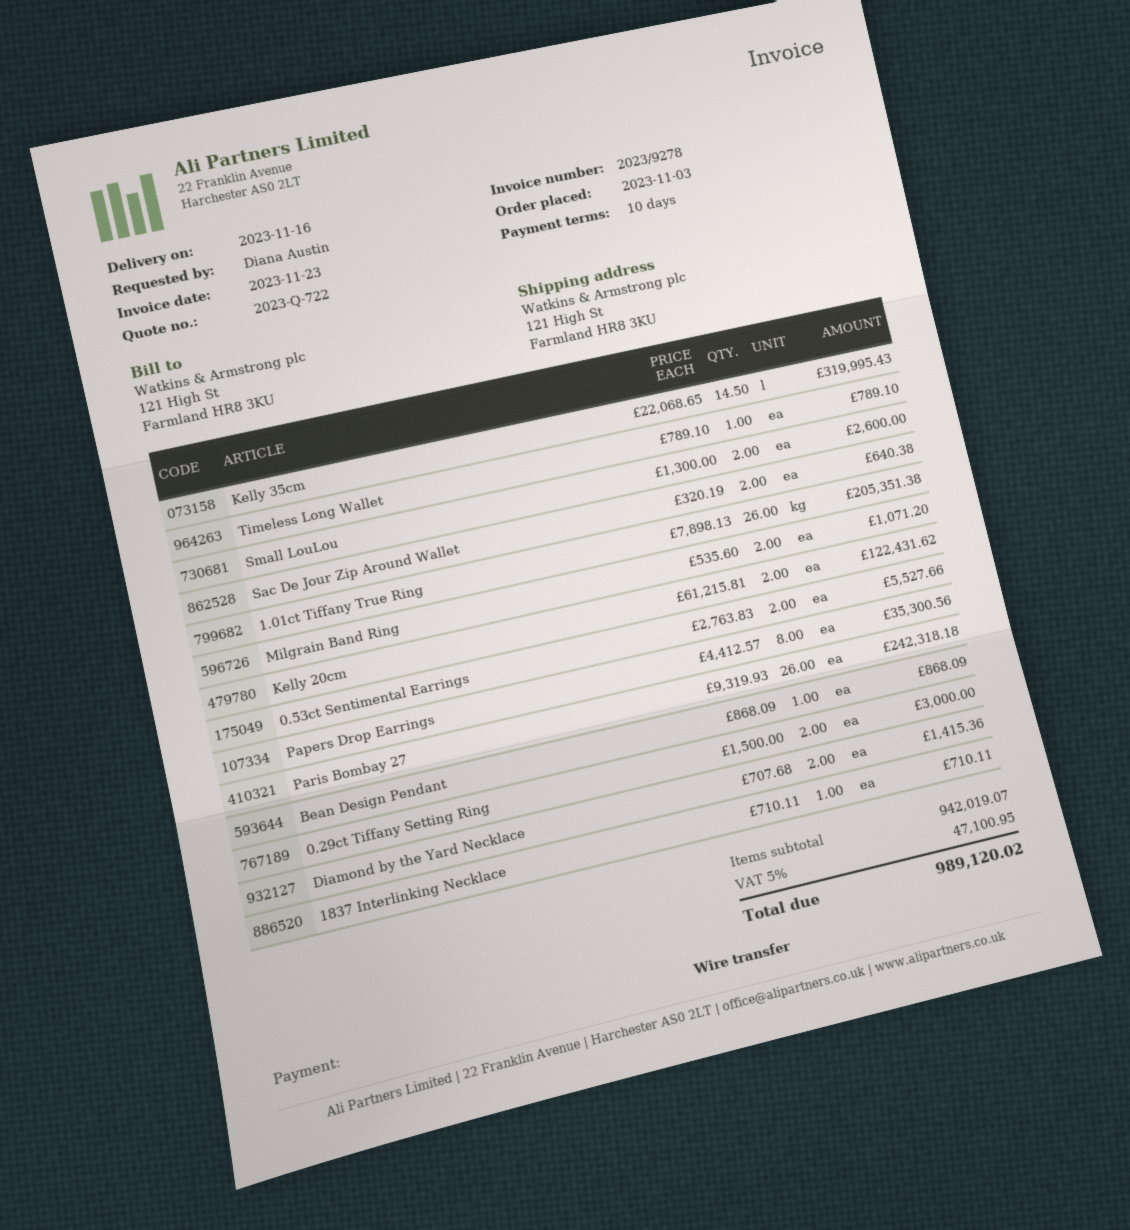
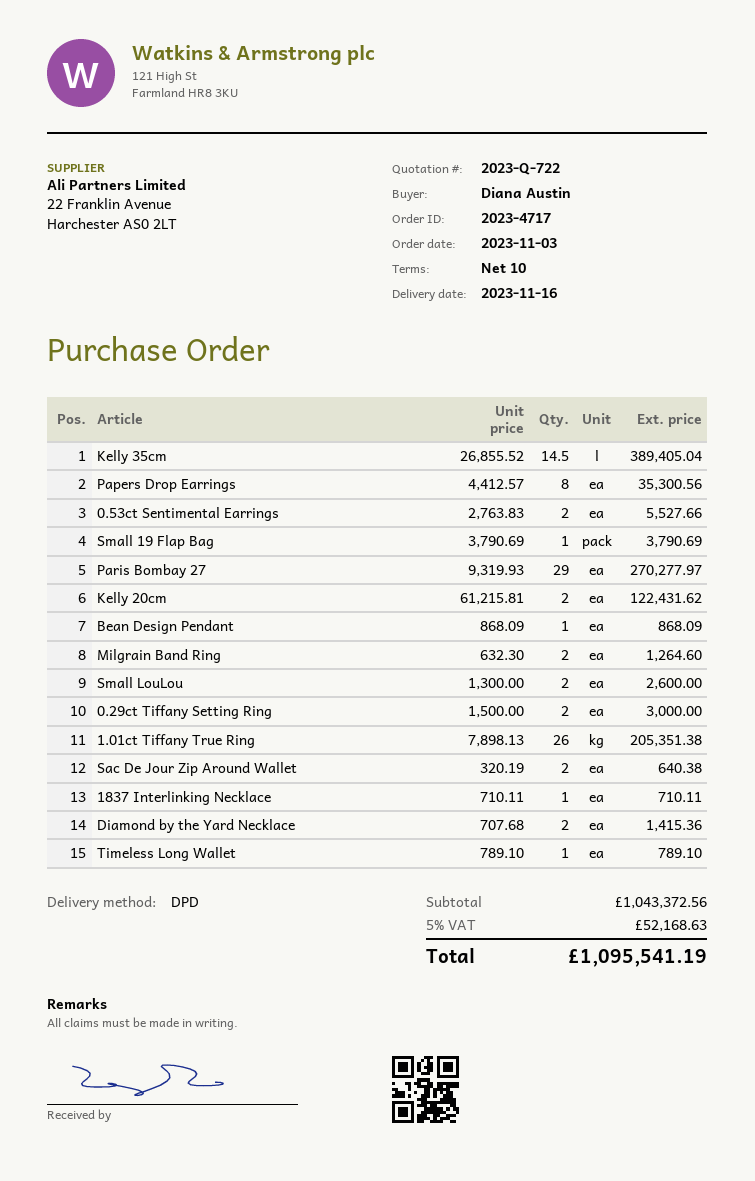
Kelly 35cm: 14.5 x 22068.65 = 319995.43 -> 14.5 x 26855.52 = 389405.04
Milgrain Band Ring: 2 x 535.60 = 1071.20 -> 2 x 632.30 = 1264.60
Paris Bombay 27: 26 x 9319.93 = 242318.18 -> 29 x 9319.93 = 270277.97
Small 19 Flap Bag: none -> 1 x 3790.69 = 3790.69
subtotal: 942019.07 -> 1043372.56
tax: 5% = 47100.95 -> 5% = 52168.63
total: 989120.02 -> 1095541.19

